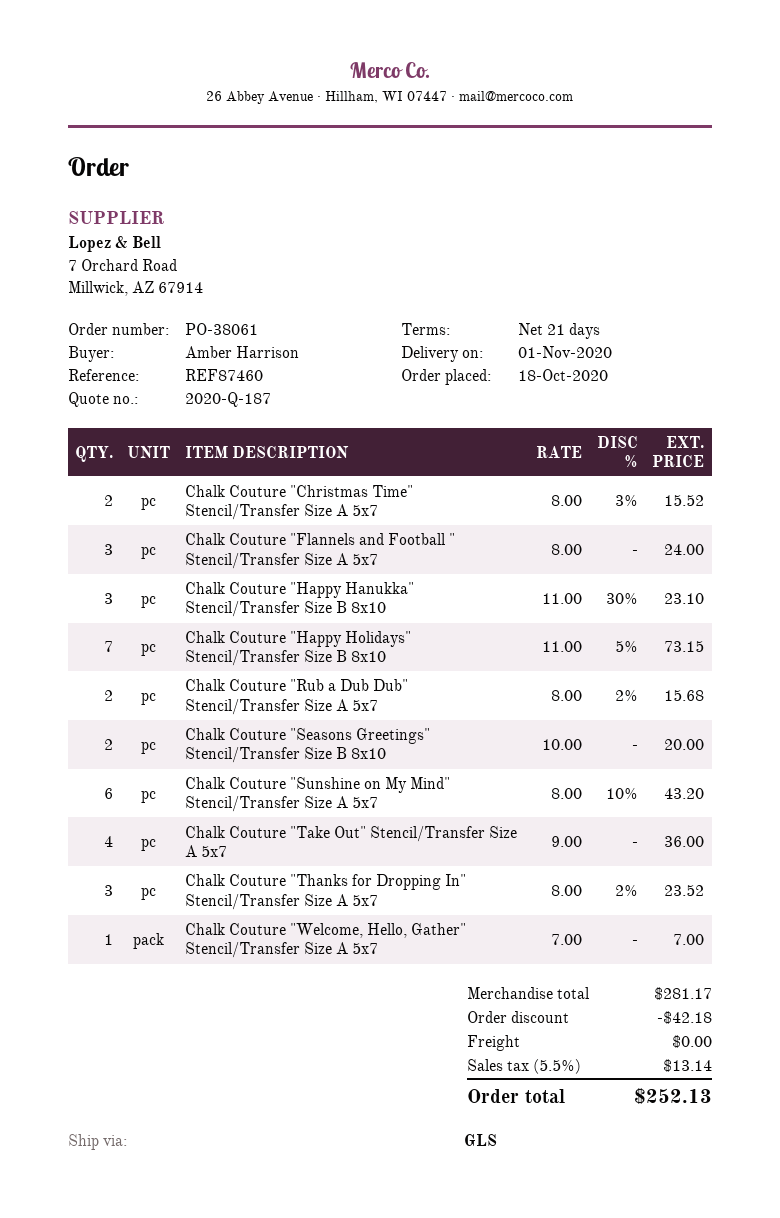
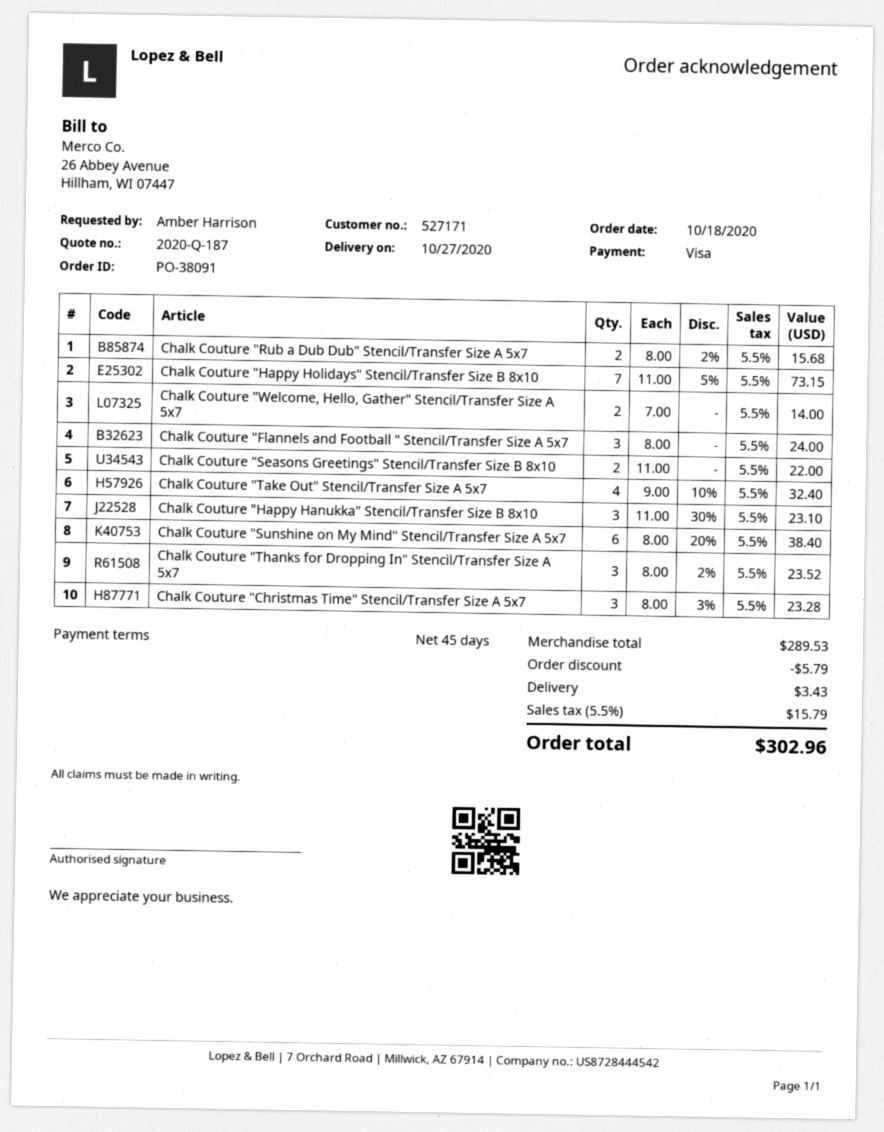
order number: PO-38061 -> PO-38091
delivery date: 2020-11-01 -> 2020-10-27
payment terms: 21 days -> 45 days
Chalk Couture "Christmas Time" Stencil/Transfer Size A 5x7: 2 x 8.00 - 3% = 15.52 -> 3 x 8.00 - 3% = 23.28
Chalk Couture "Seasons Greetings" Stencil/Transfer Size B 8x10: 2 x 10.00 = 20.00 -> 2 x 11.00 = 22.00
Chalk Couture "Sunshine on My Mind" Stencil/Transfer Size A 5x7: 6 x 8.00 - 10% = 43.20 -> 6 x 8.00 - 20% = 38.40
Chalk Couture "Take Out" Stencil/Transfer Size A 5x7: 4 x 9.00 = 36.00 -> 4 x 9.00 - 10% = 32.40
Chalk Couture "Welcome, Hello, Gather" Stencil/Transfer Size A 5x7: 1 x 7.00 = 7.00 -> 2 x 7.00 = 14.00
subtotal: 281.17 -> 289.53
discount: 42.18 -> 5.79
shipping: 0.00 -> 3.43
tax: 5.5% = 13.14 -> 5.5% = 15.79
total: 252.13 -> 302.96

